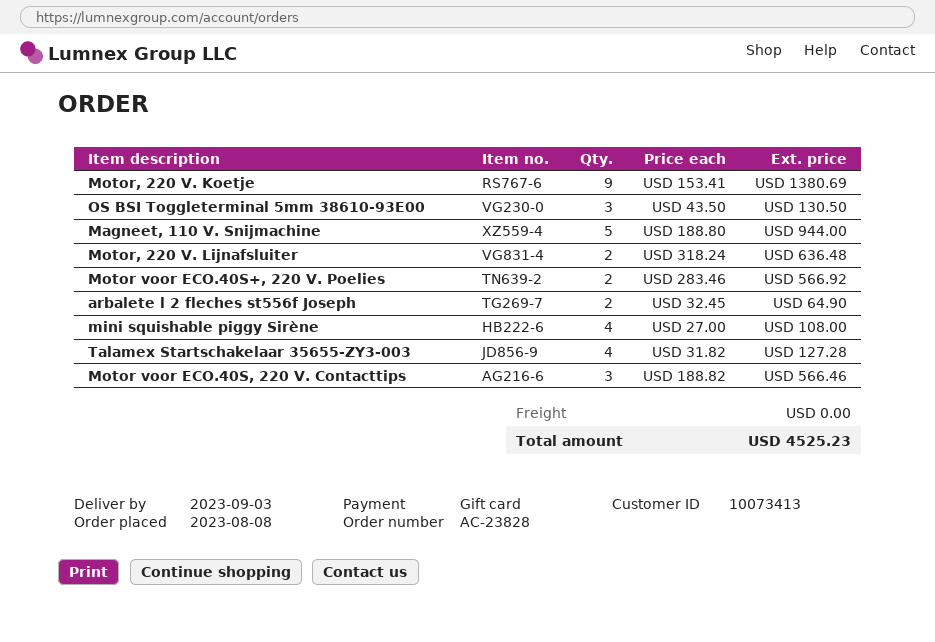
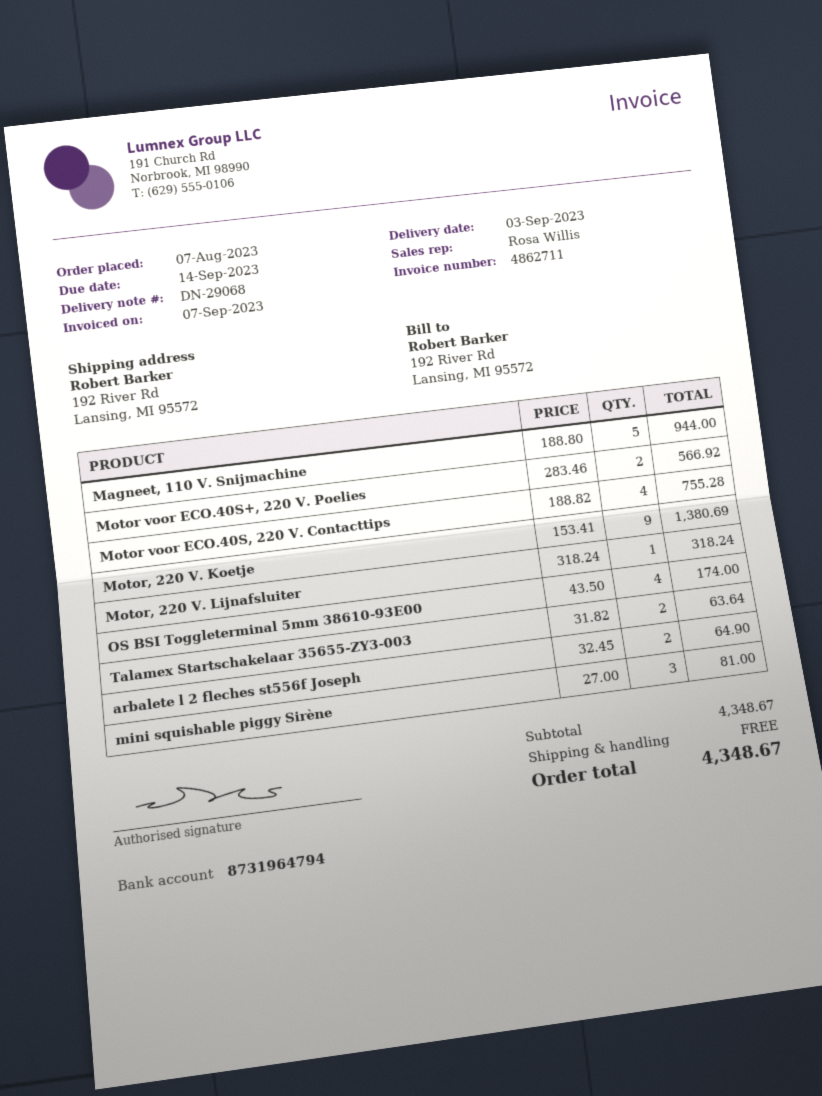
order date: 2023-08-08 -> 2023-08-07
OS BSI Toggleterminal 5mm 38610-93E00: 3 x 43.50 = 130.50 -> 4 x 43.50 = 174.00
Motor, 220 V. Lijnafsluiter: 2 x 318.24 = 636.48 -> 1 x 318.24 = 318.24
mini squishable piggy Sirène: 4 x 27.00 = 108.00 -> 3 x 27.00 = 81.00
Talamex Startschakelaar 35655-ZY3-003: 4 x 31.82 = 127.28 -> 2 x 31.82 = 63.64
Motor voor ECO.40S, 220 V. Contacttips: 3 x 188.82 = 566.46 -> 4 x 188.82 = 755.28
total: 4525.23 -> 4348.67

